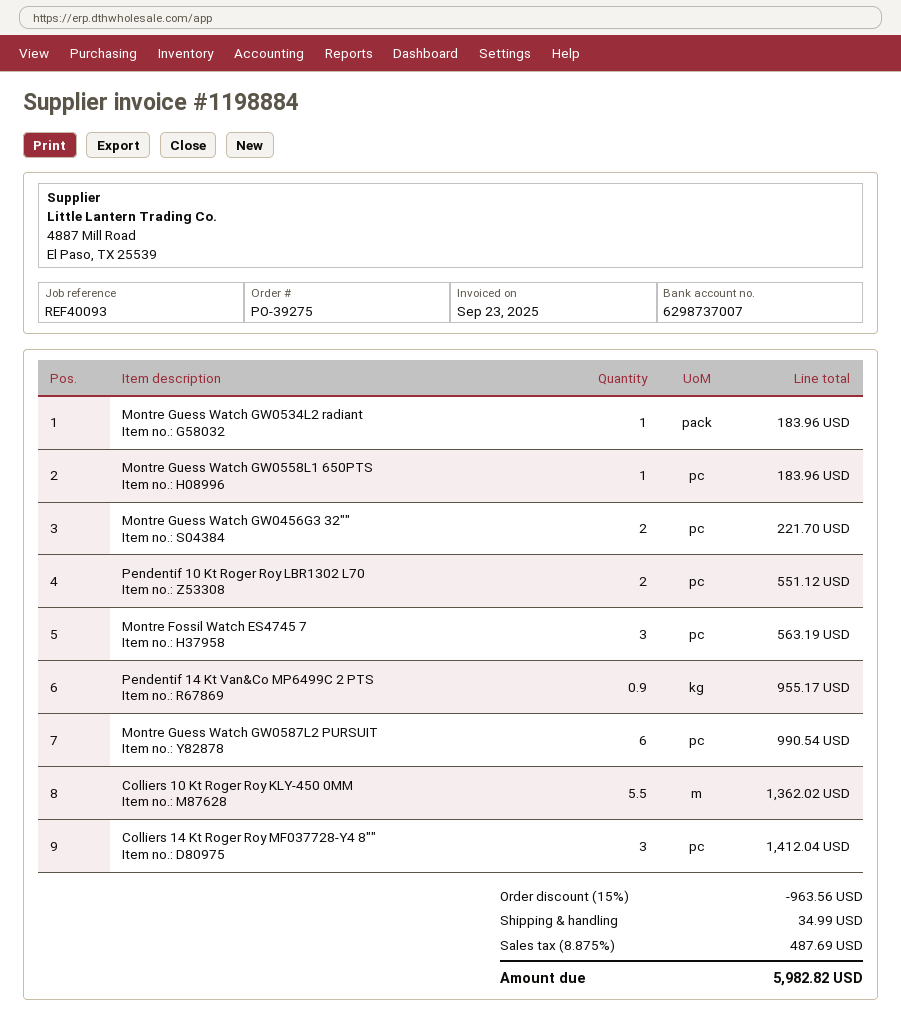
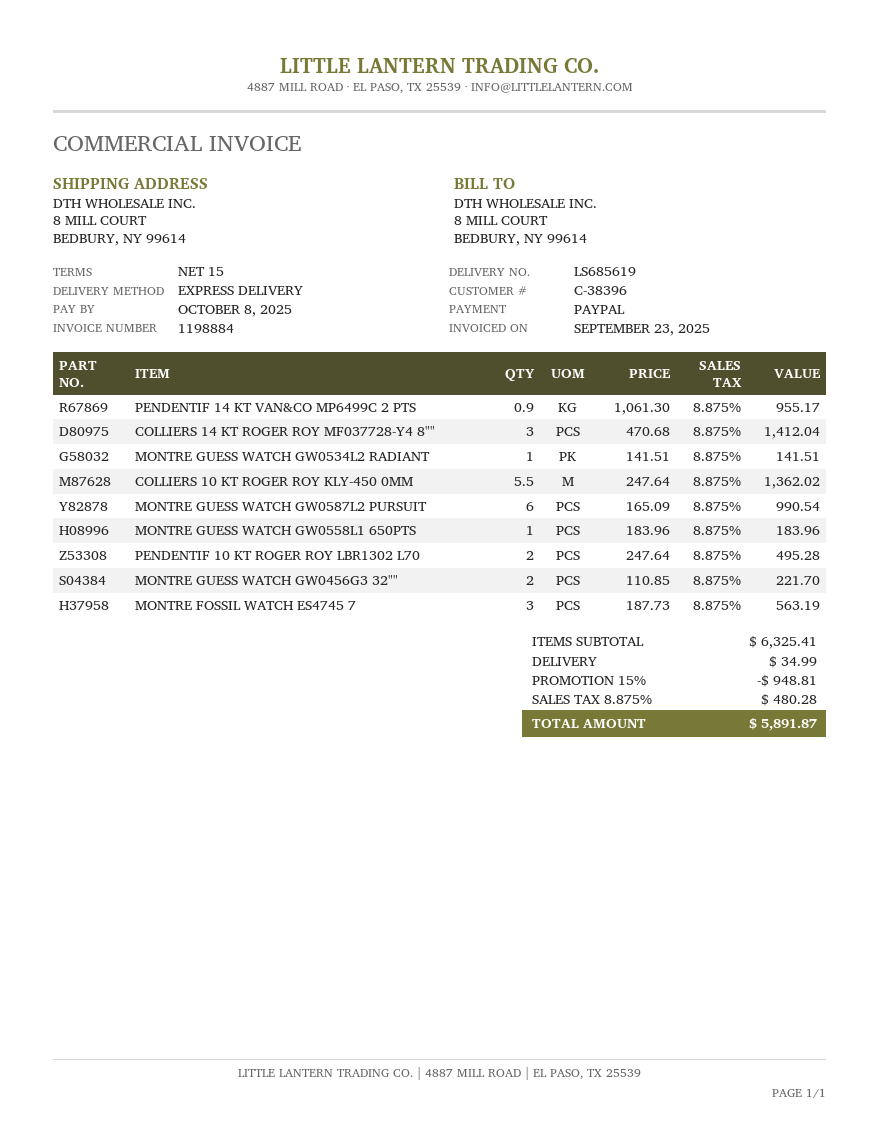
Montre Guess Watch GW0534L2 radiant: 1 for 183.96 -> 1 for 141.51
Pendentif 10 Kt Roger Roy LBR1302 L70: 2 for 551.12 -> 2 for 495.28
discount: 15% = 963.56 -> 15% = 948.81
tax: 8.875% = 487.69 -> 8.875% = 480.28
total: 5982.82 -> 5891.87

